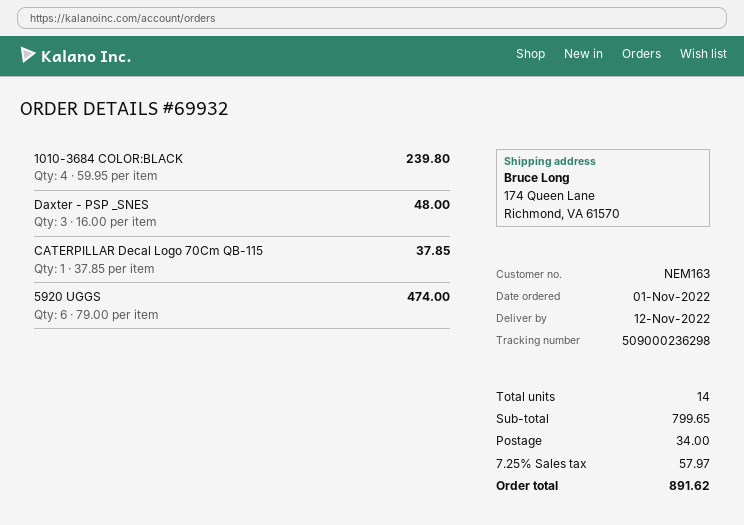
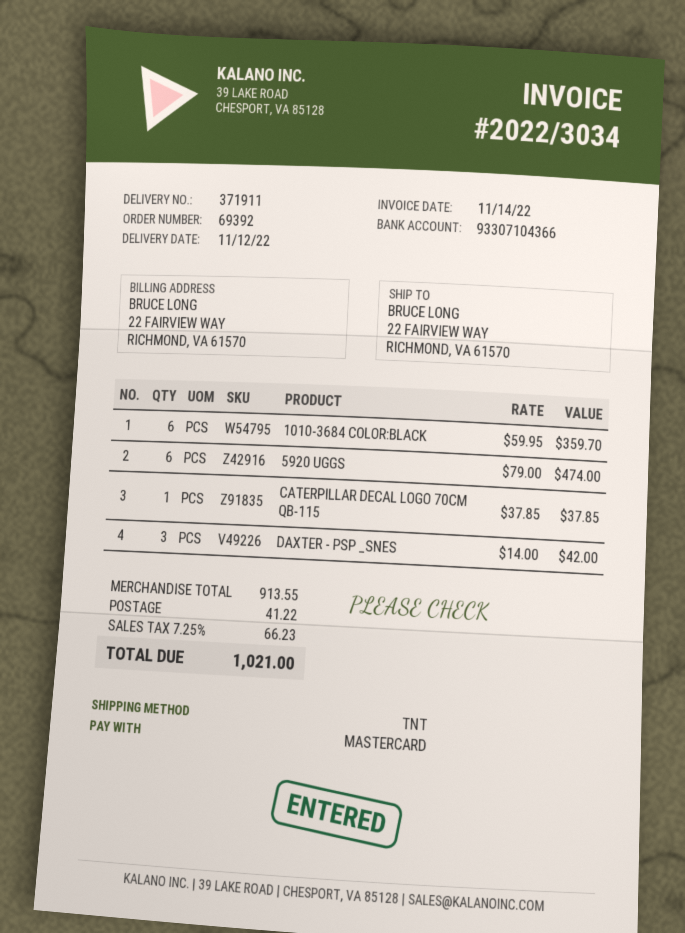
order number: 69932 -> 69392
ship to: 174 Queen Lane, Richmond, VA 61570 -> 22 FAIRVIEW WAY, RICHMOND, VA 61570
1010-3684 COLOR:BLACK: 4 x 59.95 = 239.80 -> 6 x 59.95 = 359.70
Daxter - PSP _SNES: 3 x 16.00 = 48.00 -> 3 x 14.00 = 42.00
subtotal: 799.65 -> 913.55
shipping: 34.00 -> 41.22
tax: 7.25% = 57.97 -> 7.25% = 66.23
total: 891.62 -> 1021.00

